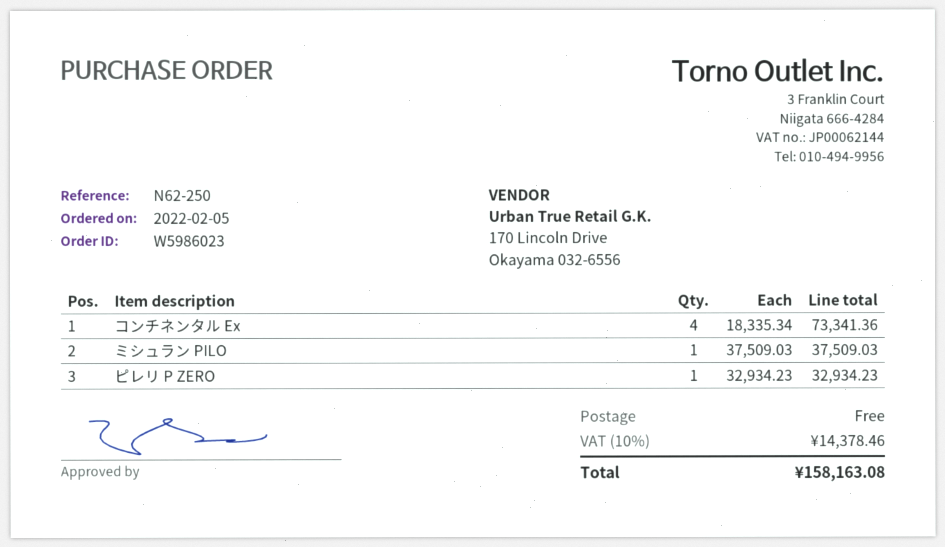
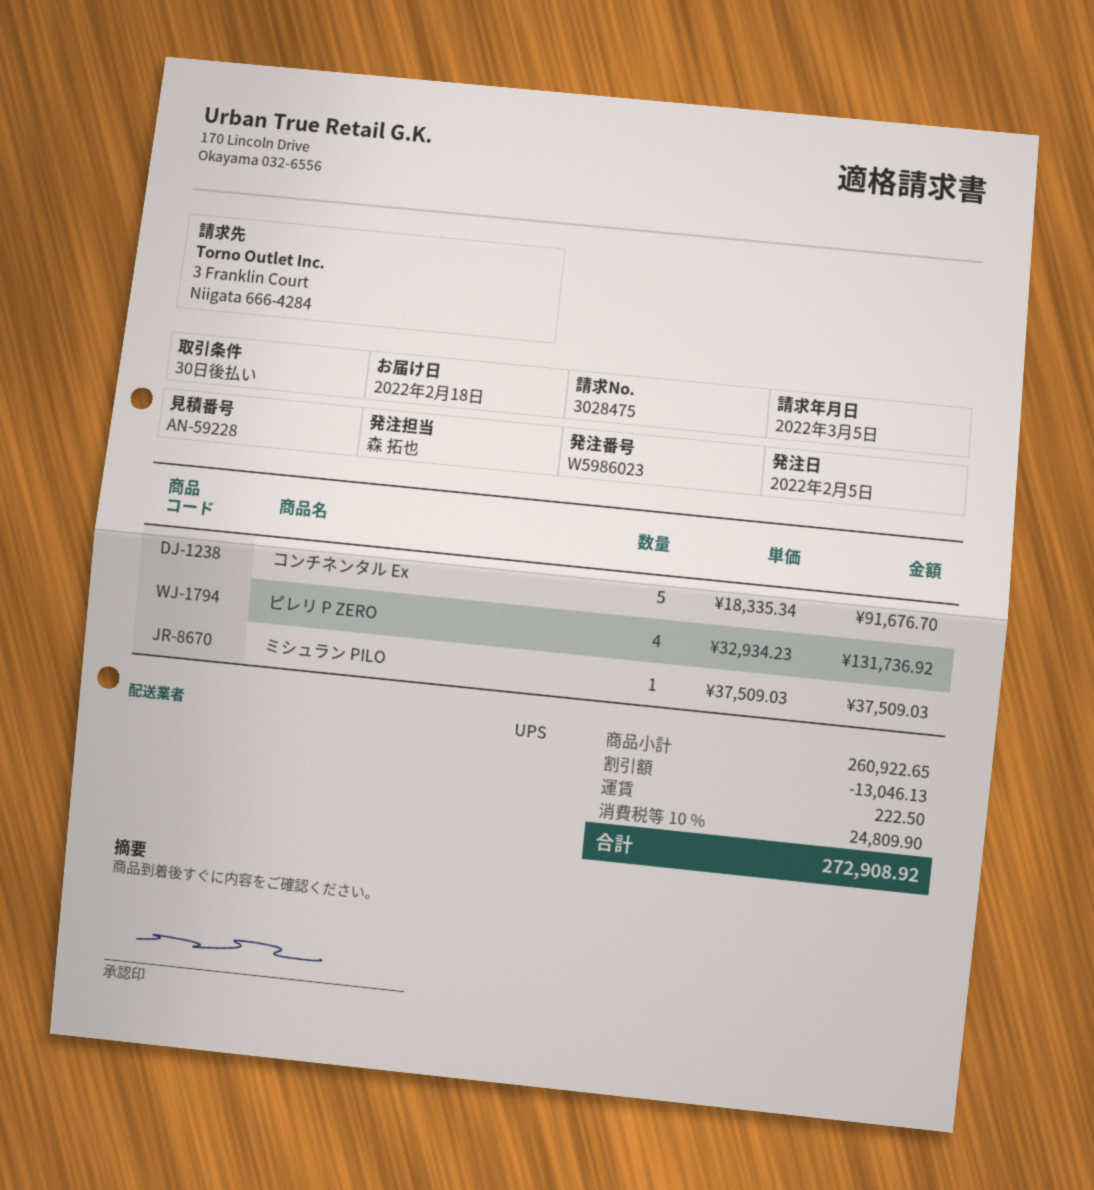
コンチネンタル Ex: 4 x 18335.34 = 73341.36 -> 5 x 18335.34 = 91676.70
ピレリ P ZERO: 1 x 32934.23 = 32934.23 -> 4 x 32934.23 = 131736.92
discount: none -> 13046.13
shipping: 0.00 -> 222.50
tax: 10% = 14378.46 -> 10% = 24809.90
total: 158163.08 -> 272908.92

